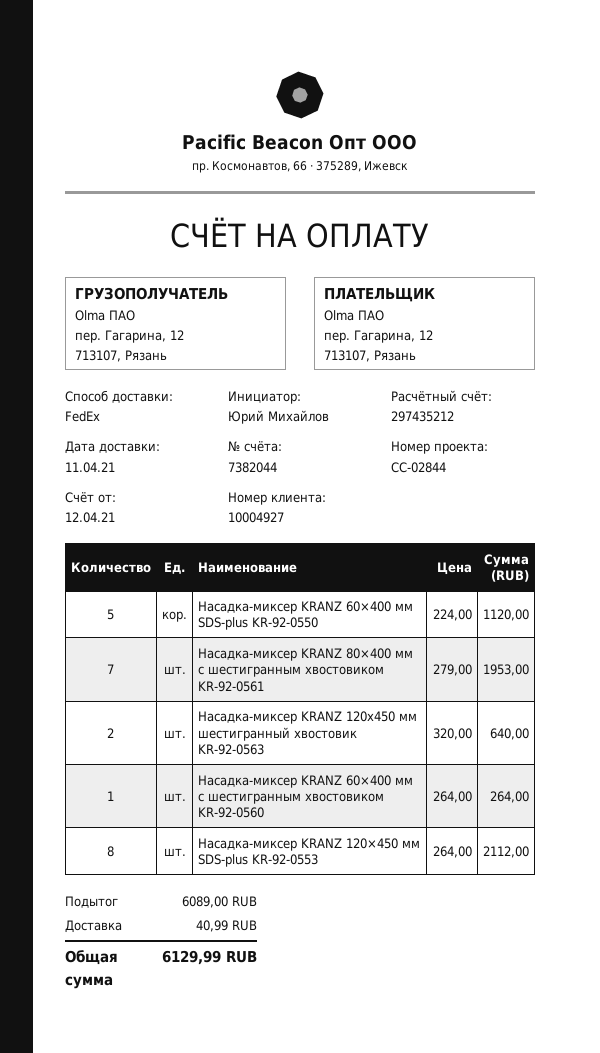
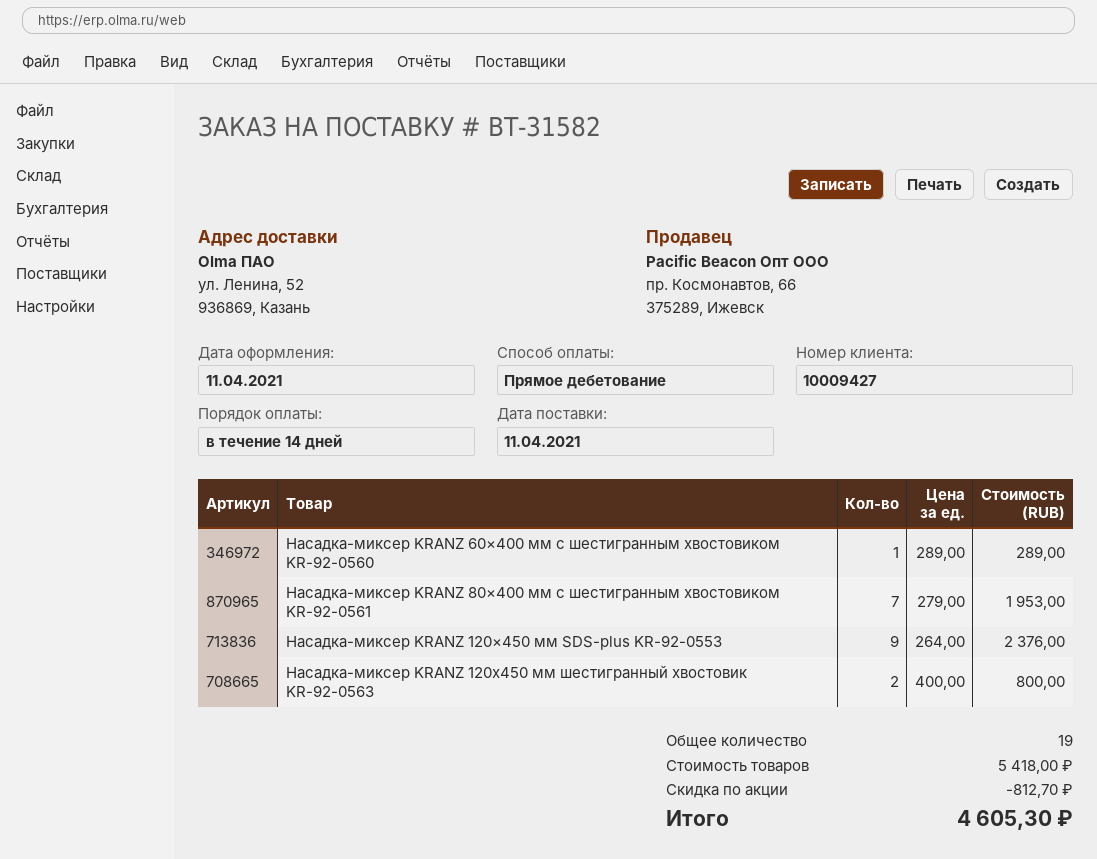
customer number: 10004927 -> 10009427
ship to: пер. Гагарина, 12, 713107, Рязань -> ул. Ленина, 52, 936869, Казань
Насадка-миксер KRANZ 60×400 мм SDS-plus KR-92-0550: 5 x 224.00 = 1120.00 -> none
Насадка-миксер KRANZ 120x450 мм шестигранный хвостовик KR-92-0563: 2 x 320.00 = 640.00 -> 2 x 400.00 = 800.00
Насадка-миксер KRANZ 60×400 мм с шестигранным хвостовиком KR-92-0560: 1 x 264.00 = 264.00 -> 1 x 289.00 = 289.00
Насадка-миксер KRANZ 120×450 мм SDS-plus KR-92-0553: 8 x 264.00 = 2112.00 -> 9 x 264.00 = 2376.00
subtotal: 6089.00 -> 5418.00
discount: none -> 812.70
shipping: 40.99 -> none
total: 6129.99 -> 4605.30

